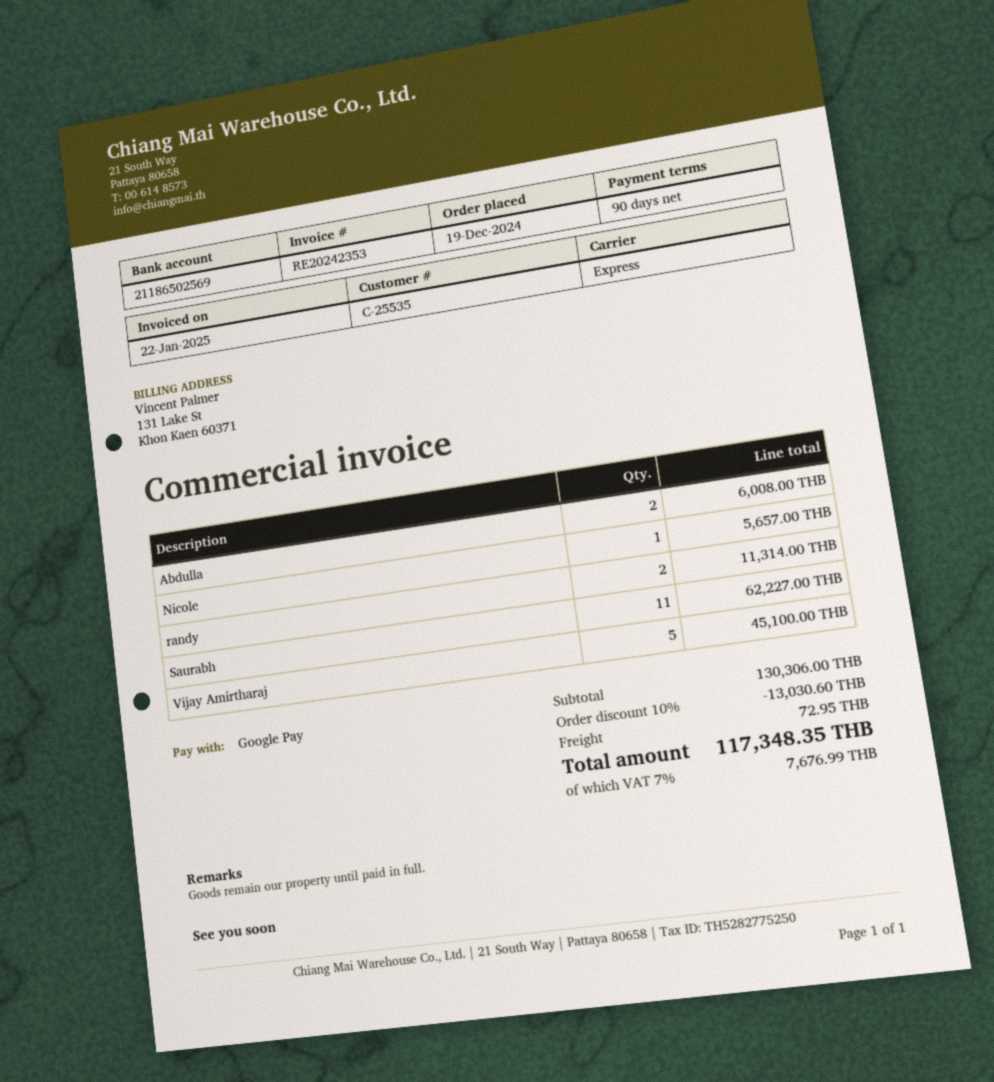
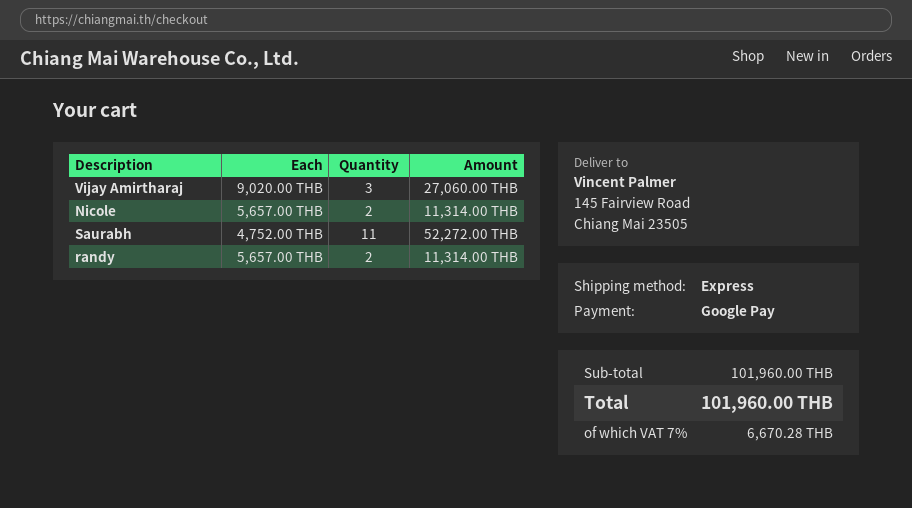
Abdulla: 2 for 6008.00 -> none
Nicole: 1 for 5657.00 -> 2 for 11314.00
Saurabh: 11 for 62227.00 -> 11 for 52272.00
Vijay Amirtharaj: 5 for 45100.00 -> 3 for 27060.00
subtotal: 130306.00 -> 101960.00
discount: 10% = 13030.60 -> none
shipping: 72.95 -> none
tax: 7% = 7676.99 -> 7% = 6670.28
total: 117348.35 -> 101960.00

